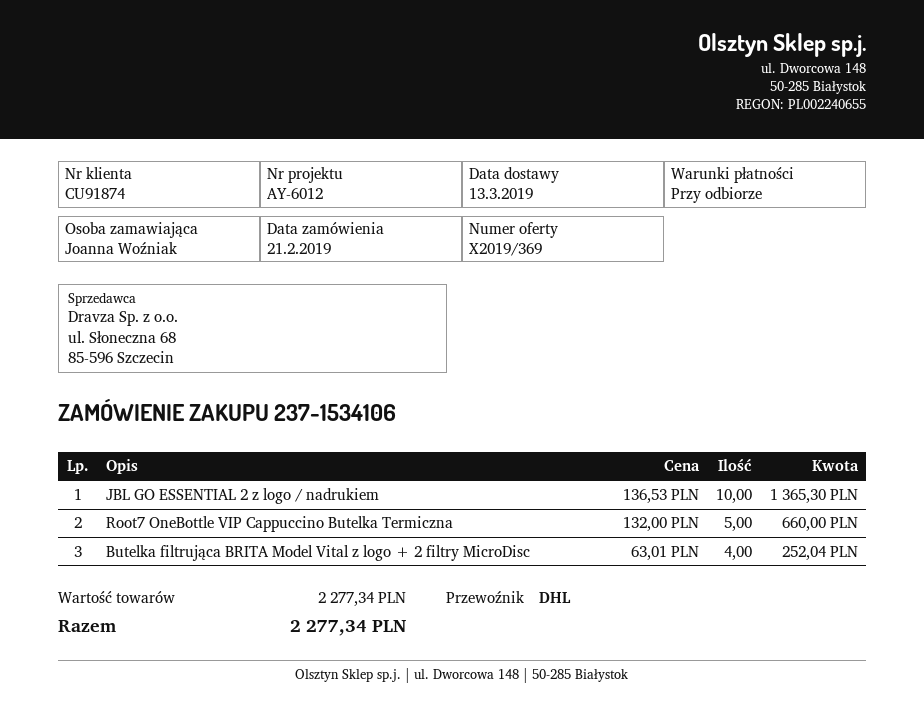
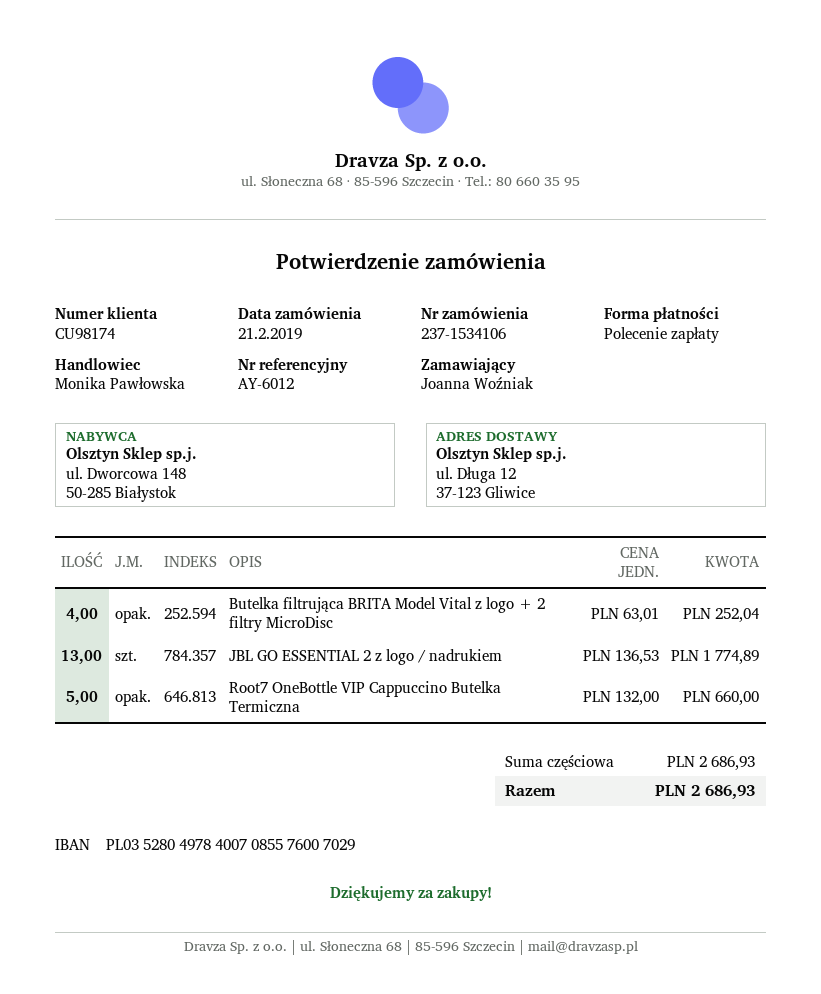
customer number: CU91874 -> CU98174
JBL GO ESSENTIAL 2 z logo / nadrukiem: 10 x 136.53 = 1365.30 -> 13 x 136.53 = 1774.89
subtotal: 2277.34 -> 2686.93
total: 2277.34 -> 2686.93

